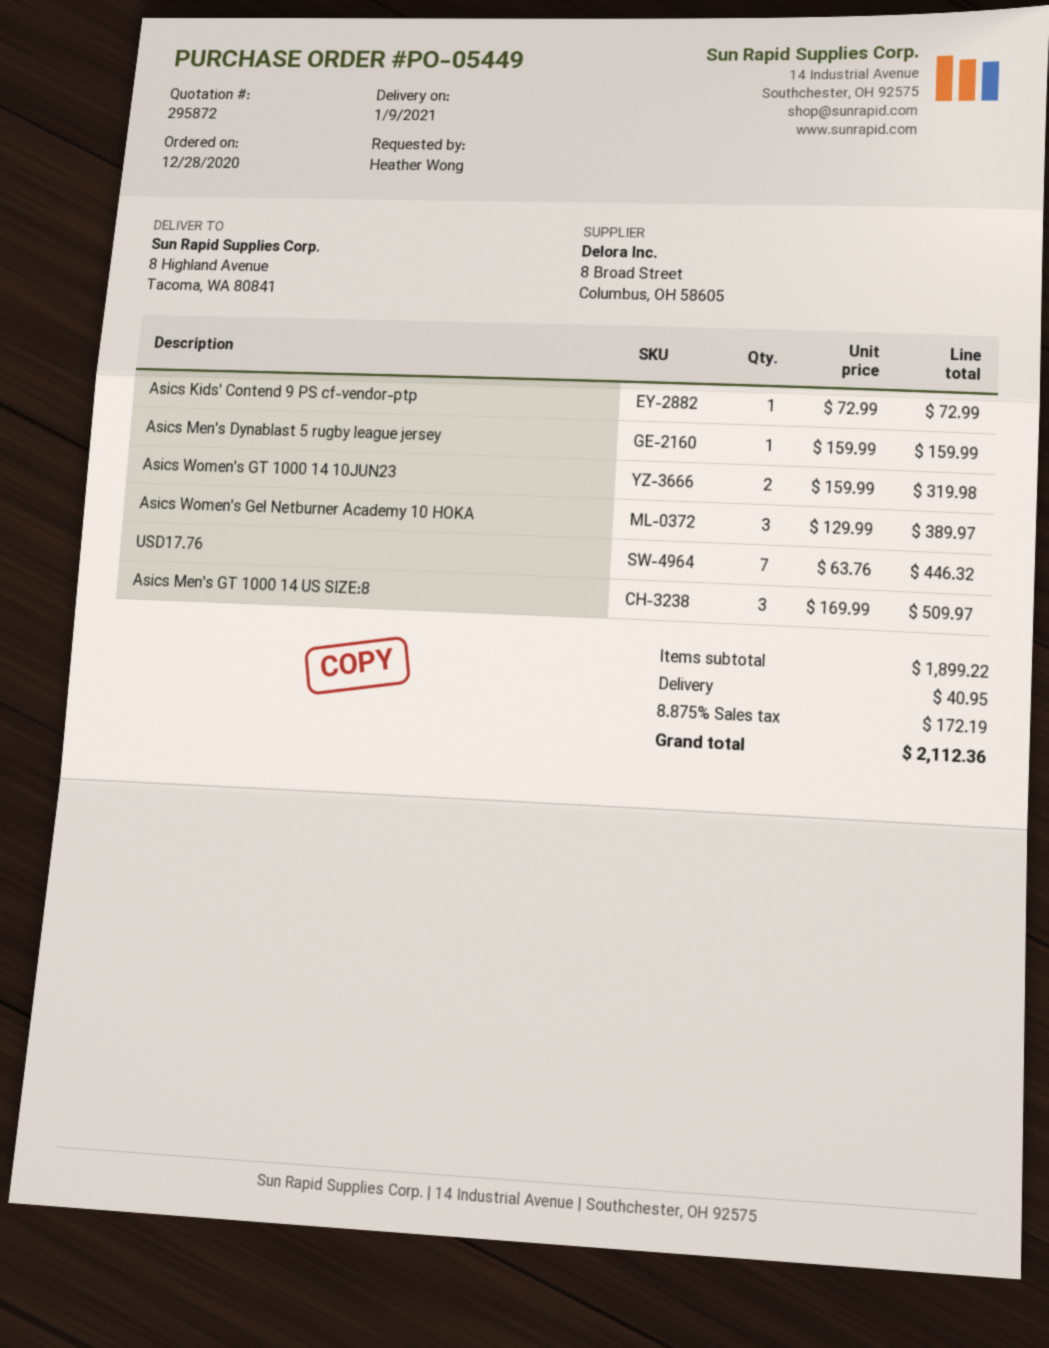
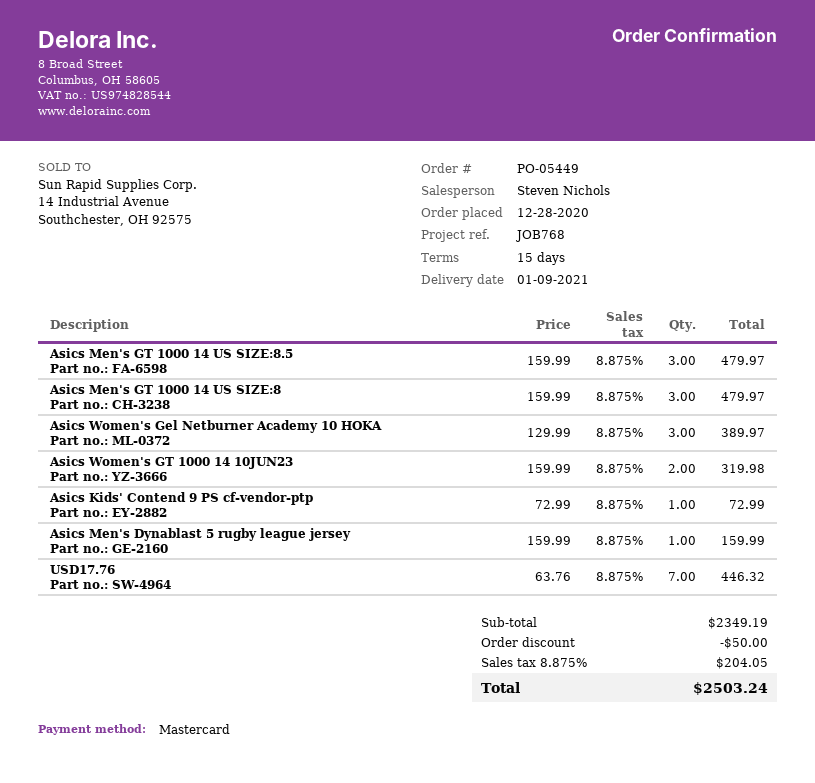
Asics Men's GT 1000 14 US SIZE:8: 3 x 169.99 = 509.97 -> 3 x 159.99 = 479.97
Asics Men's GT 1000 14 US SIZE:8.5: none -> 3 x 159.99 = 479.97
subtotal: 1899.22 -> 2349.19
discount: none -> 50.00
shipping: 40.95 -> none
tax: 8.875% = 172.19 -> 8.875% = 204.05
total: 2112.36 -> 2503.24

